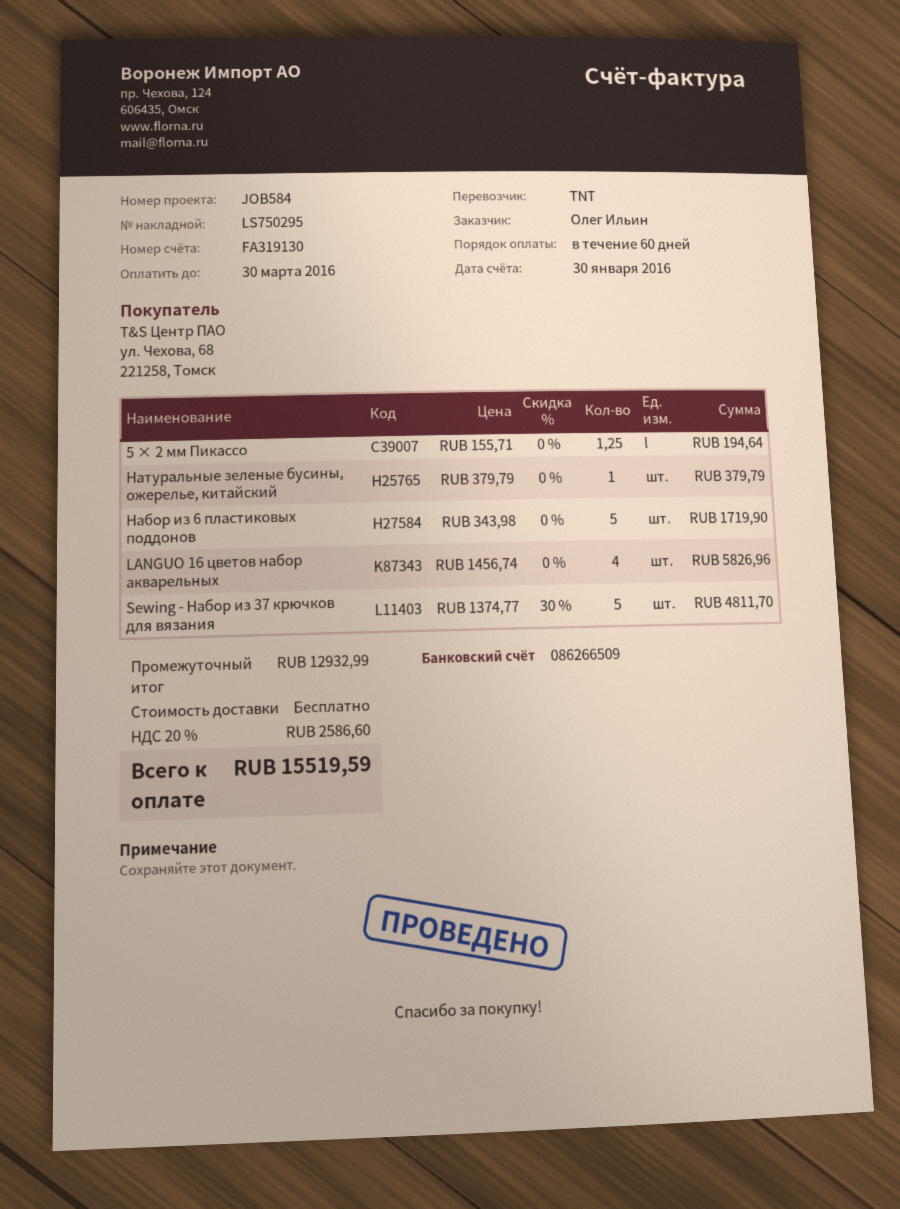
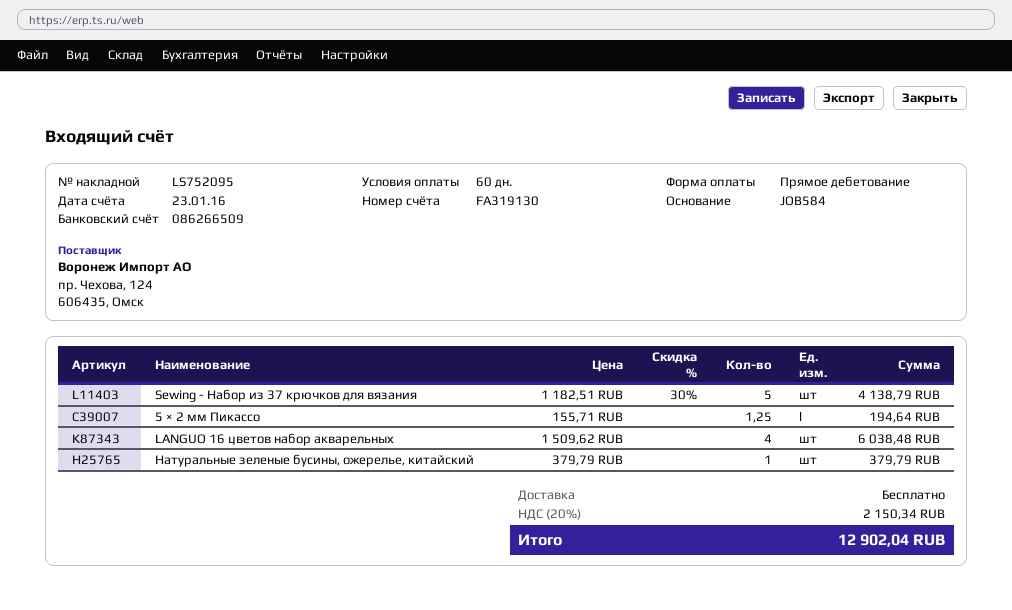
delivery note number: LS750295 -> LS752095
invoice date: 2016-01-30 -> 2016-01-23
Набор из 6 пластиковых поддонов: 5 x 343.98 = 1719.90 -> none
LANGUO 16 цветов набор акварельных: 4 x 1456.74 = 5826.96 -> 4 x 1509.62 = 6038.48
Sewing - Набор из 37 крючков для вязания: 5 x 1374.77 - 30% = 4811.70 -> 5 x 1182.51 - 30% = 4138.79
tax: 20% = 2586.60 -> 20% = 2150.34
total: 15519.59 -> 12902.04

